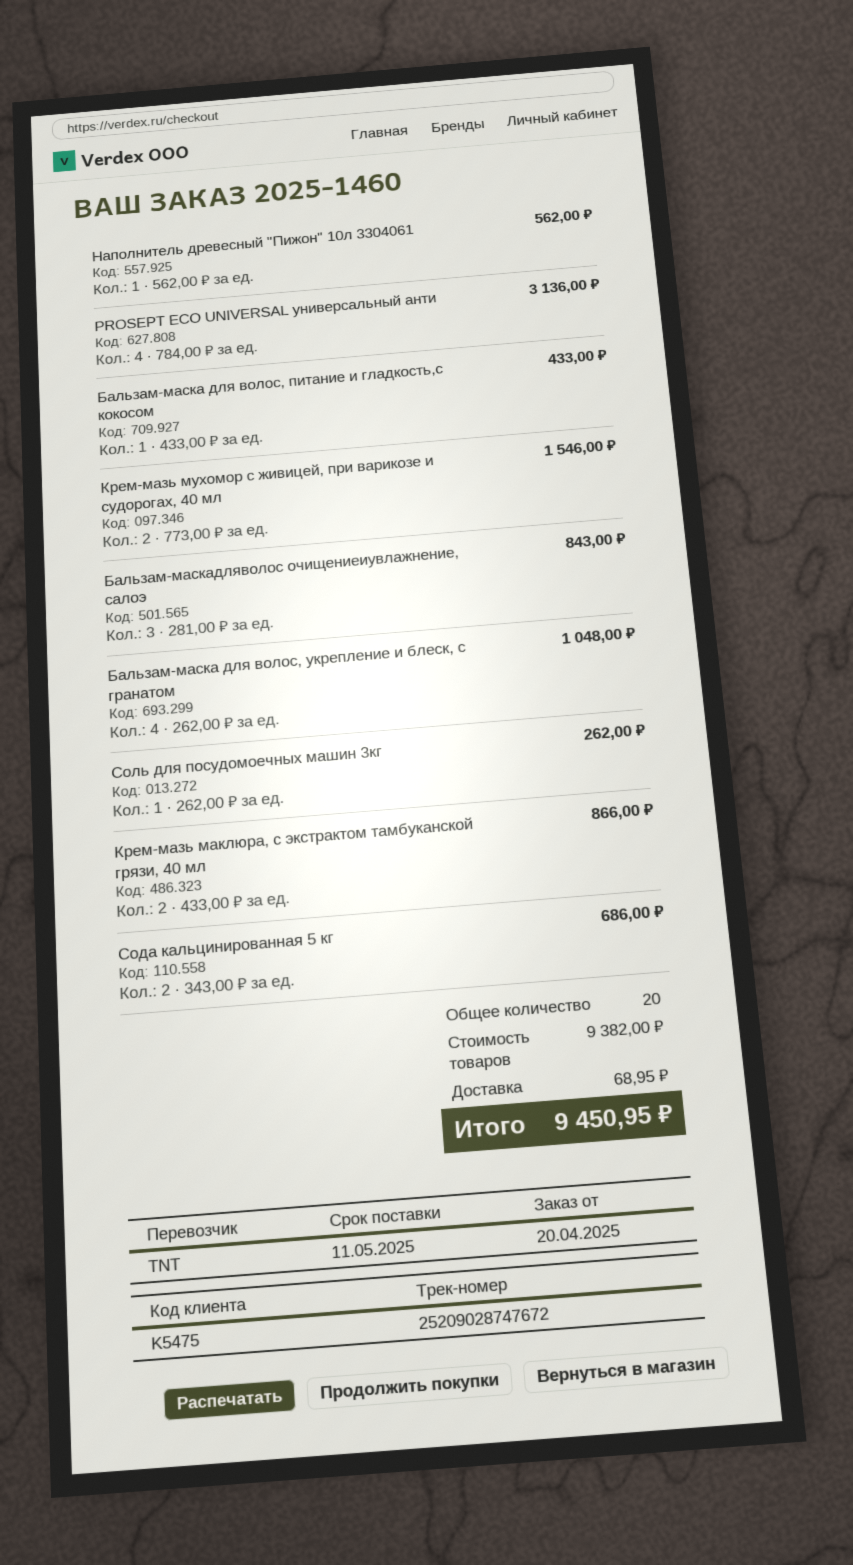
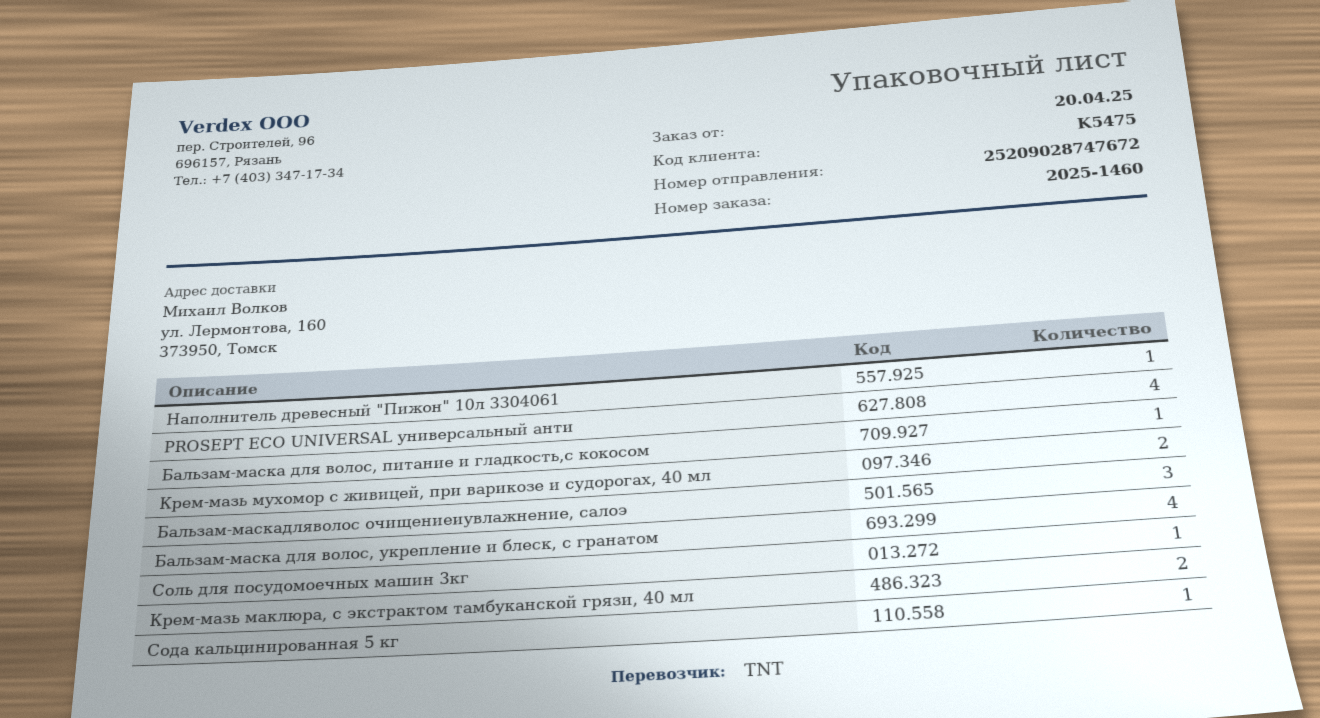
Сода кальцинированная 5 кг: 2 -> 1

